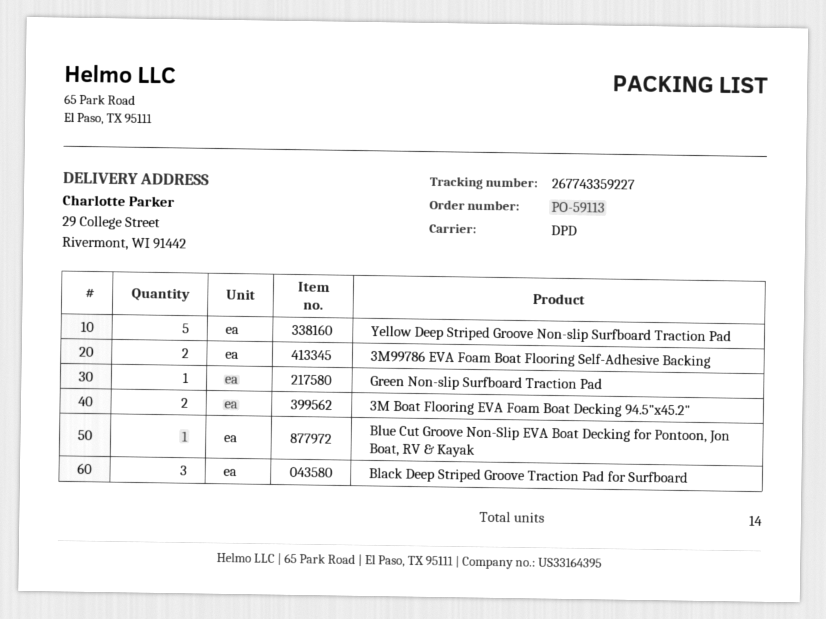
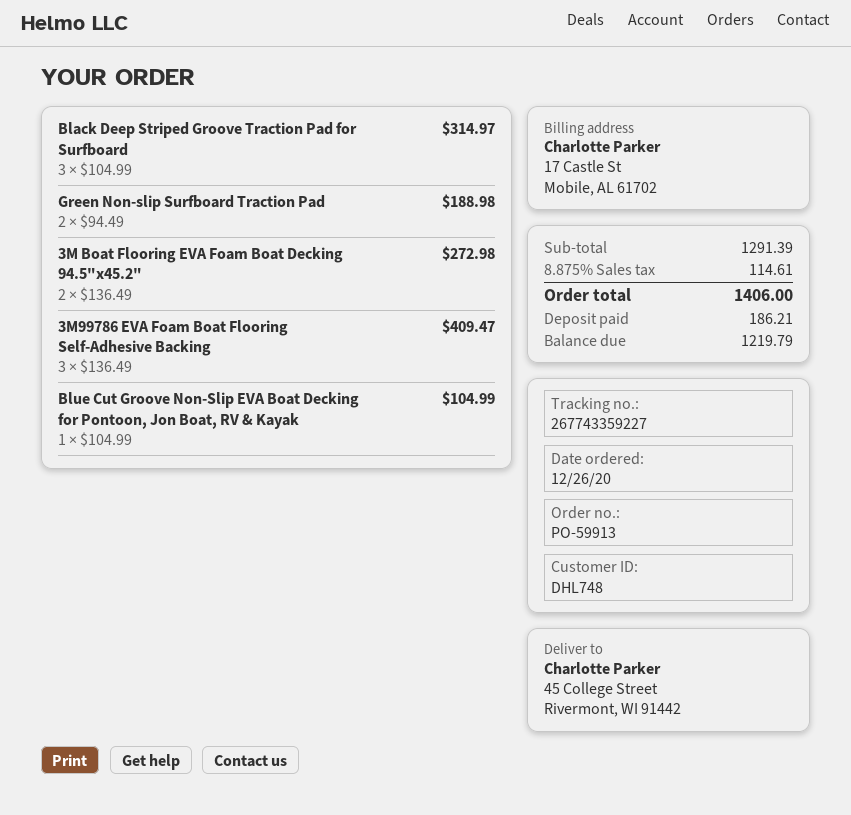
order number: PO-59113 -> PO-59913
ship to: 29 College Street, Rivermont, WI 91442 -> 45 College Street, Rivermont, WI 91442
Yellow Deep Striped Groove Non-slip Surfboard Traction Pad: 5 -> none
3M99786 EVA Foam Boat Flooring Self-Adhesive Backing: 2 -> 3
Green Non-slip Surfboard Traction Pad: 1 -> 2

